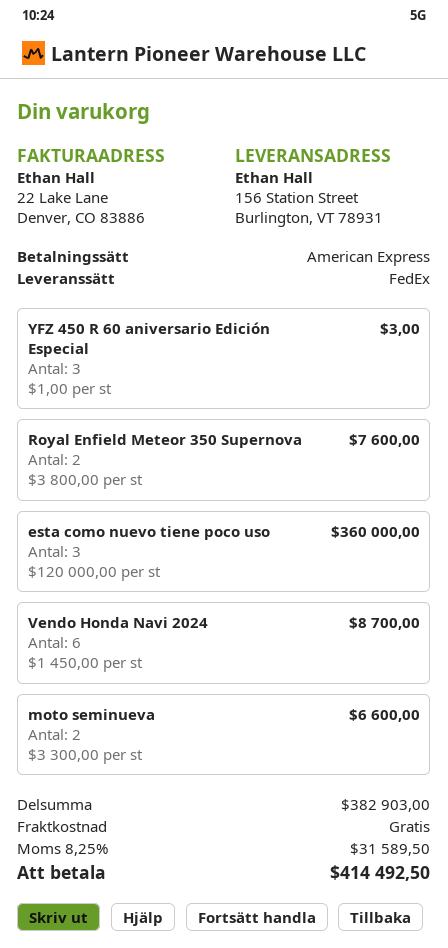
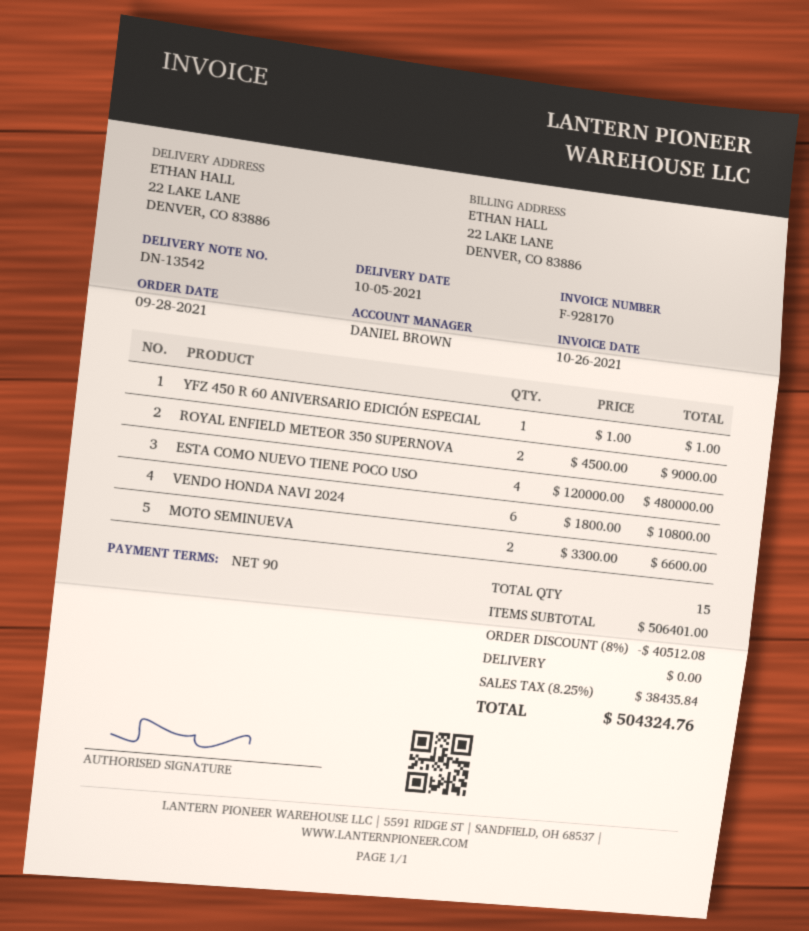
ship to: 156 Station Street, Burlington, VT 78931 -> 22 LAKE LANE, DENVER, CO 83886
YFZ 450 R 60 aniversario Edición Especial: 3 x 1.00 = 3.00 -> 1 x 1.00 = 1.00
Royal Enfield Meteor 350 Supernova: 2 x 3800.00 = 7600.00 -> 2 x 4500.00 = 9000.00
esta como nuevo tiene poco uso: 3 x 120000.00 = 360000.00 -> 4 x 120000.00 = 480000.00
Vendo Honda Navi 2024: 6 x 1450.00 = 8700.00 -> 6 x 1800.00 = 10800.00
subtotal: 382903.00 -> 506401.00
discount: none -> 8% = 40512.08
tax: 8.25% = 31589.50 -> 8.25% = 38435.84
total: 414492.50 -> 504324.76

